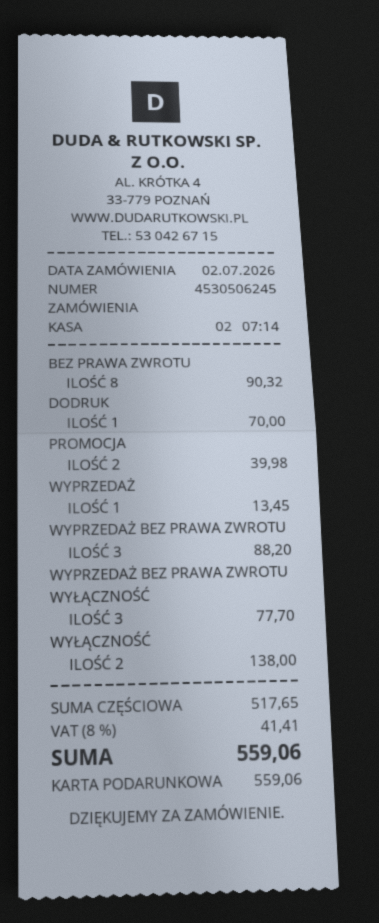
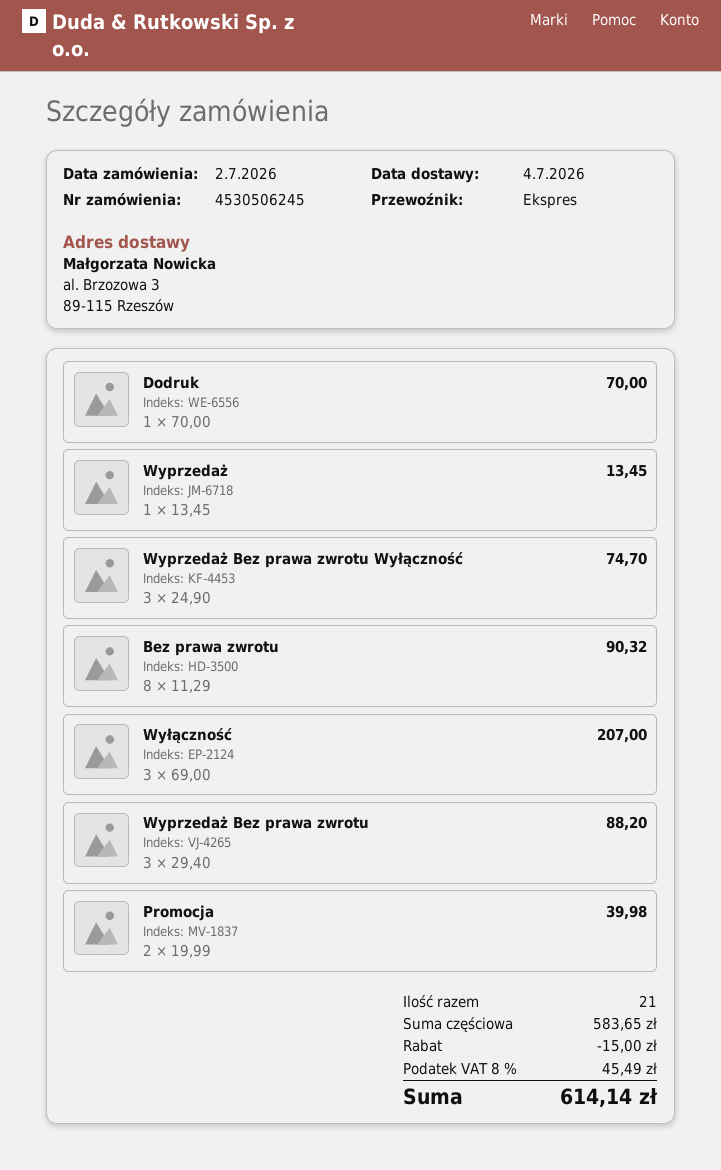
WYPRZEDAŻ BEZ PRAWA ZWROTU WYŁĄCZNOŚĆ: 3 for 77.70 -> 3 for 74.70
WYŁĄCZNOŚĆ: 2 for 138.00 -> 3 for 207.00
subtotal: 517.65 -> 583.65
discount: none -> 15.00
tax: 8% = 41.41 -> 8% = 45.49
total: 559.06 -> 614.14

